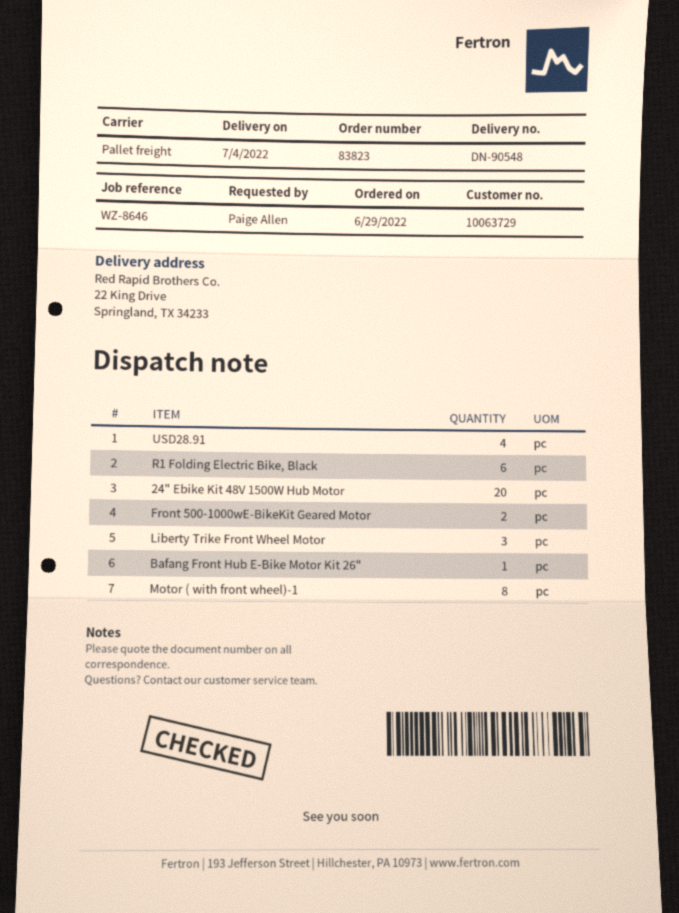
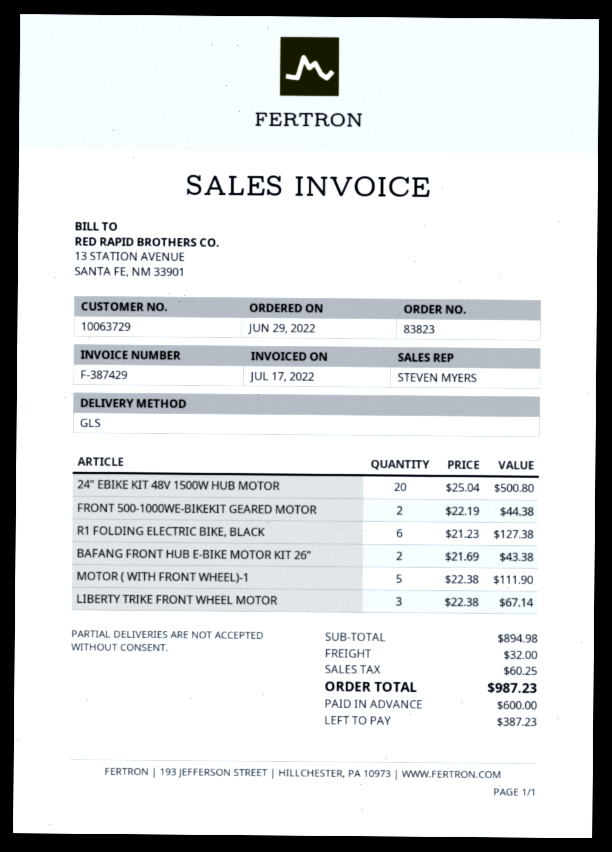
shipping method: pallet freight -> GLS
USD28.91: 4 -> none
Bafang Front Hub E-Bike Motor Kit 26": 1 -> 2
Motor ( with front wheel)-1: 8 -> 5

